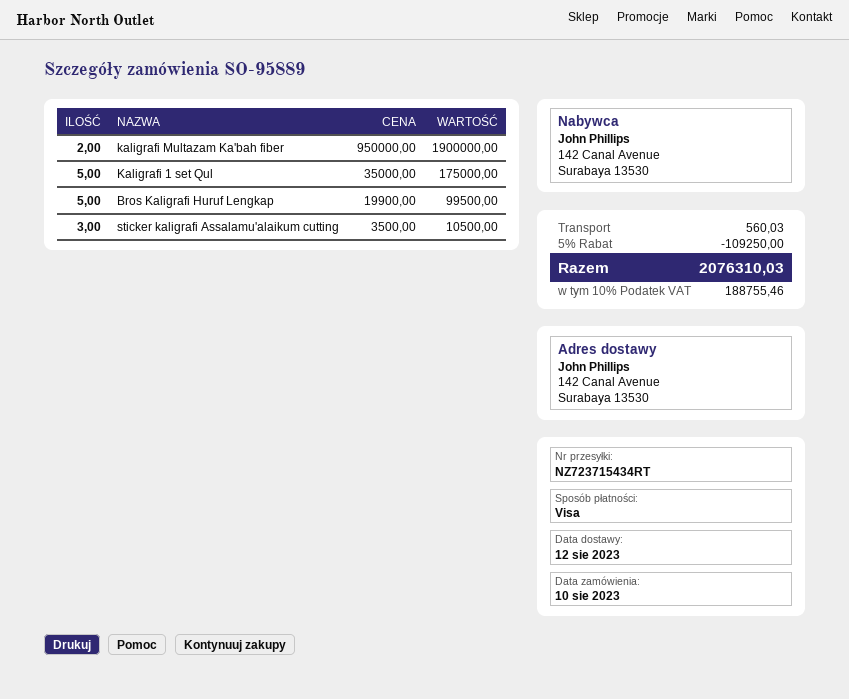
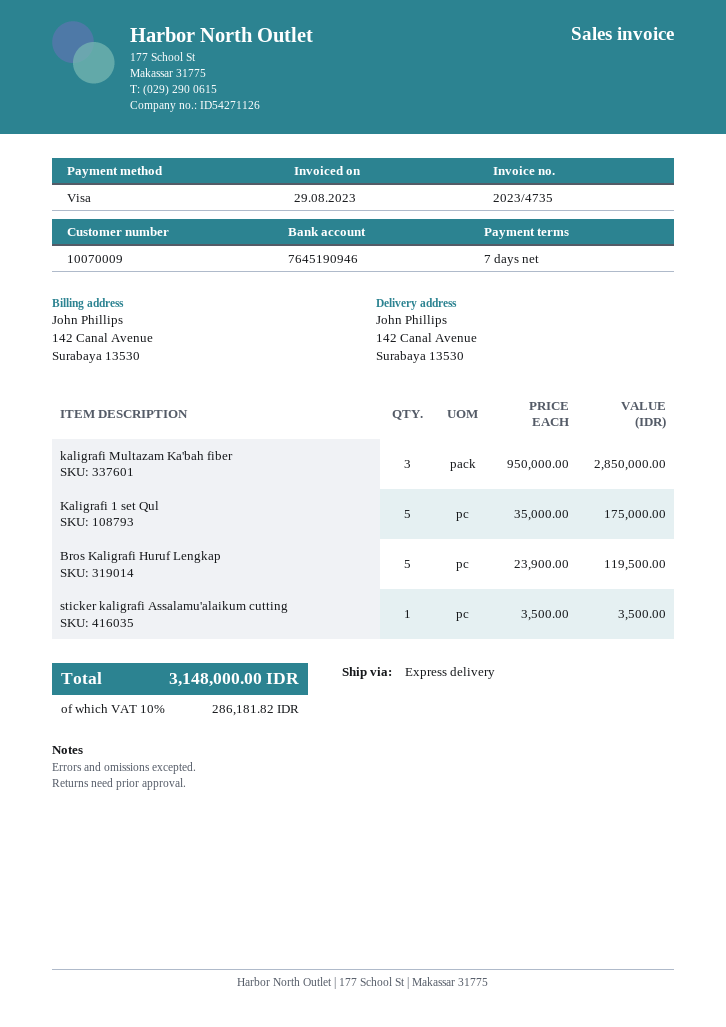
kaligrafi Multazam Ka'bah fiber: 2 x 950000.00 = 1900000.00 -> 3 x 950000.00 = 2850000.00
Bros Kaligrafi Huruf Lengkap: 5 x 19900.00 = 99500.00 -> 5 x 23900.00 = 119500.00
sticker kaligrafi Assalamu'alaikum cutting: 3 x 3500.00 = 10500.00 -> 1 x 3500.00 = 3500.00
discount: 5% = 109250.00 -> none
shipping: 560.03 -> none
tax: 10% = 188755.46 -> 10% = 286181.82
total: 2076310.03 -> 3148000.00

